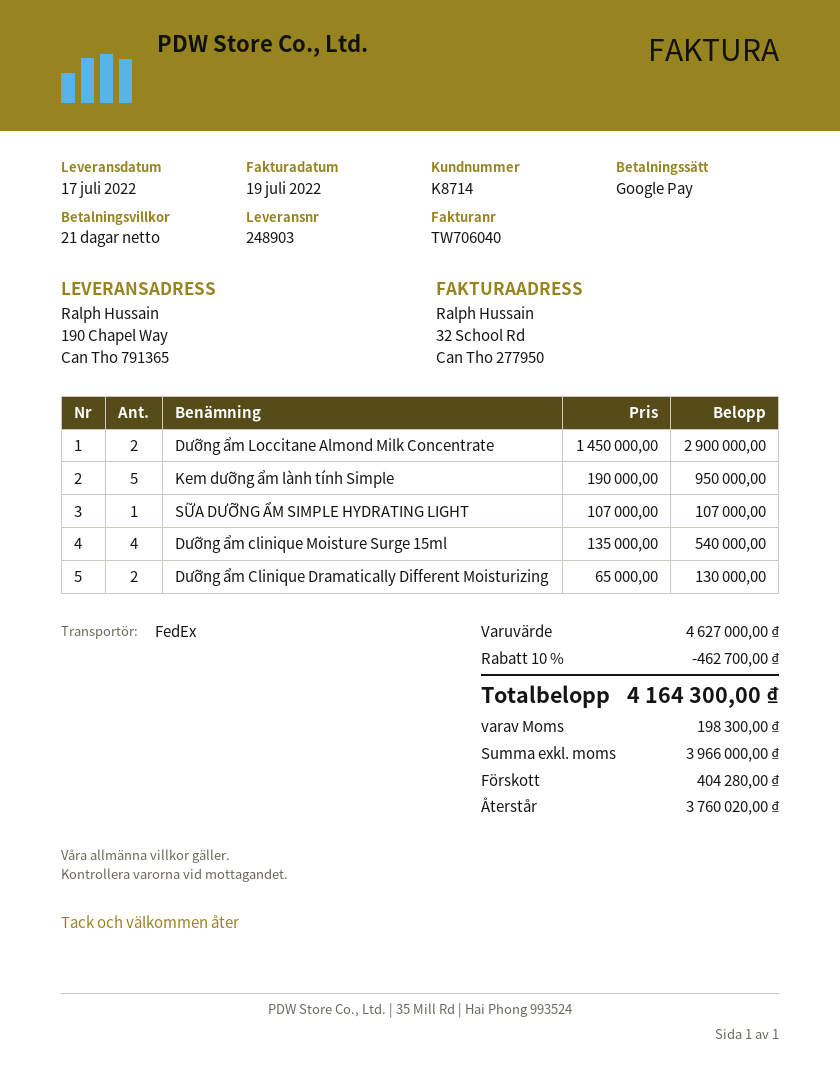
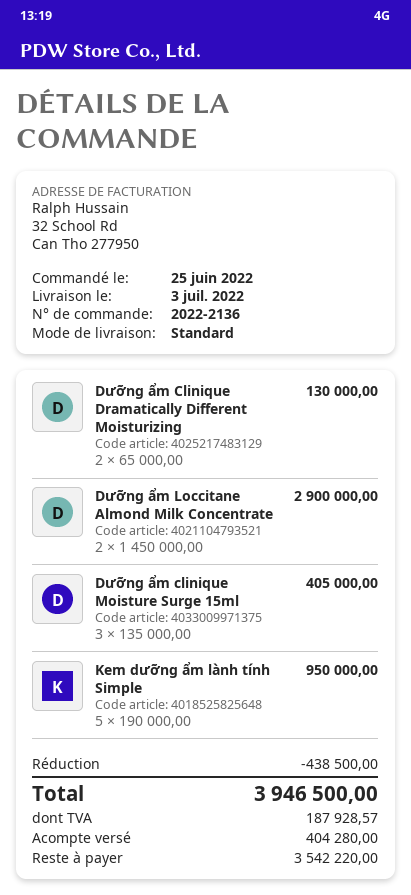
delivery date: 2022-07-17 -> 2022-07-03
shipping method: FedEx -> standard
SỮA DƯỠNG ẨM SIMPLE HYDRATING LIGHT: 1 x 107000.00 = 107000.00 -> none
Dưỡng ẩm clinique Moisture Surge 15ml: 4 x 135000.00 = 540000.00 -> 3 x 135000.00 = 405000.00
discount: 462700.00 -> 438500.00
tax: 198300.00 -> 187928.57
total: 4164300.00 -> 3946500.00
balance: 3760020.00 -> 3542220.00

